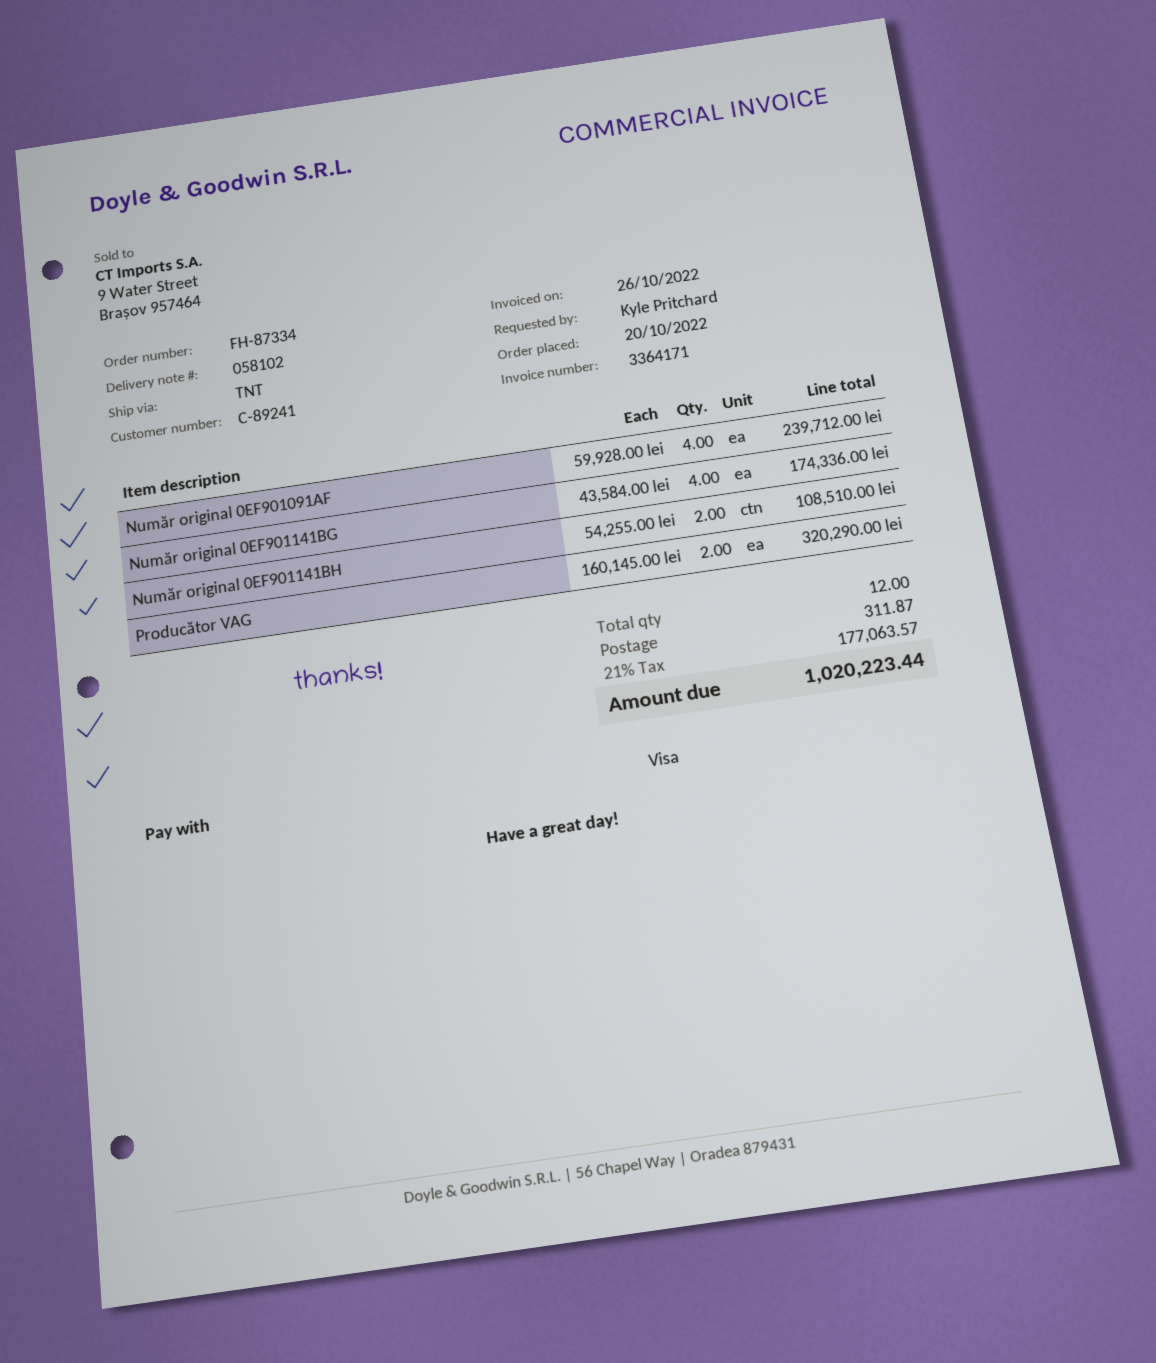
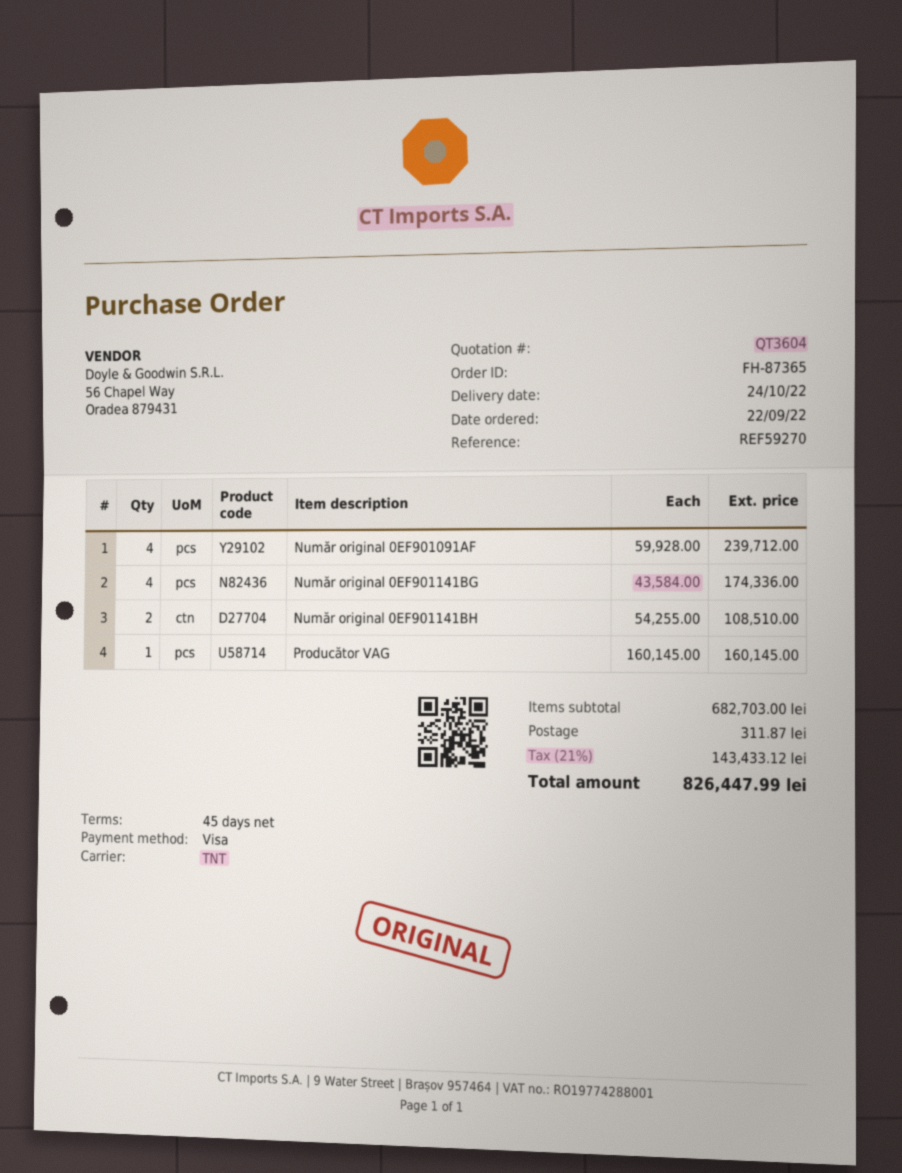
order number: FH-87334 -> FH-87365
order date: 2022-10-20 -> 2022-09-22
Producător VAG: 2 x 160145.00 = 320290.00 -> 1 x 160145.00 = 160145.00
tax: 21% = 177063.57 -> 21% = 143433.12
total: 1020223.44 -> 826447.99

